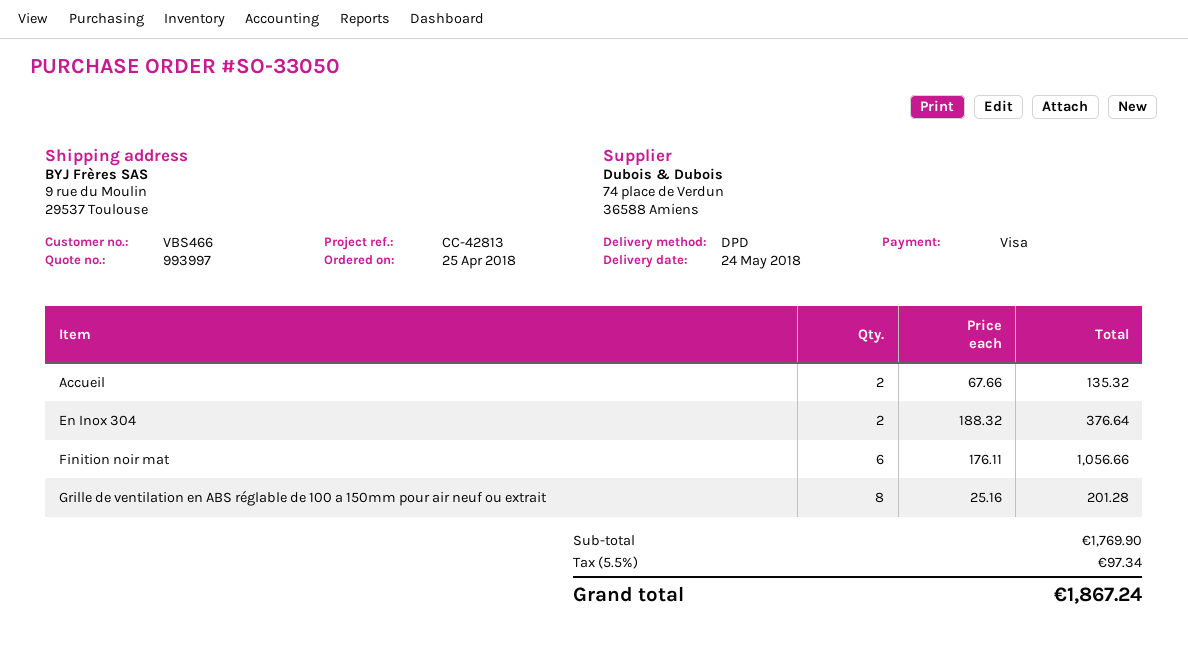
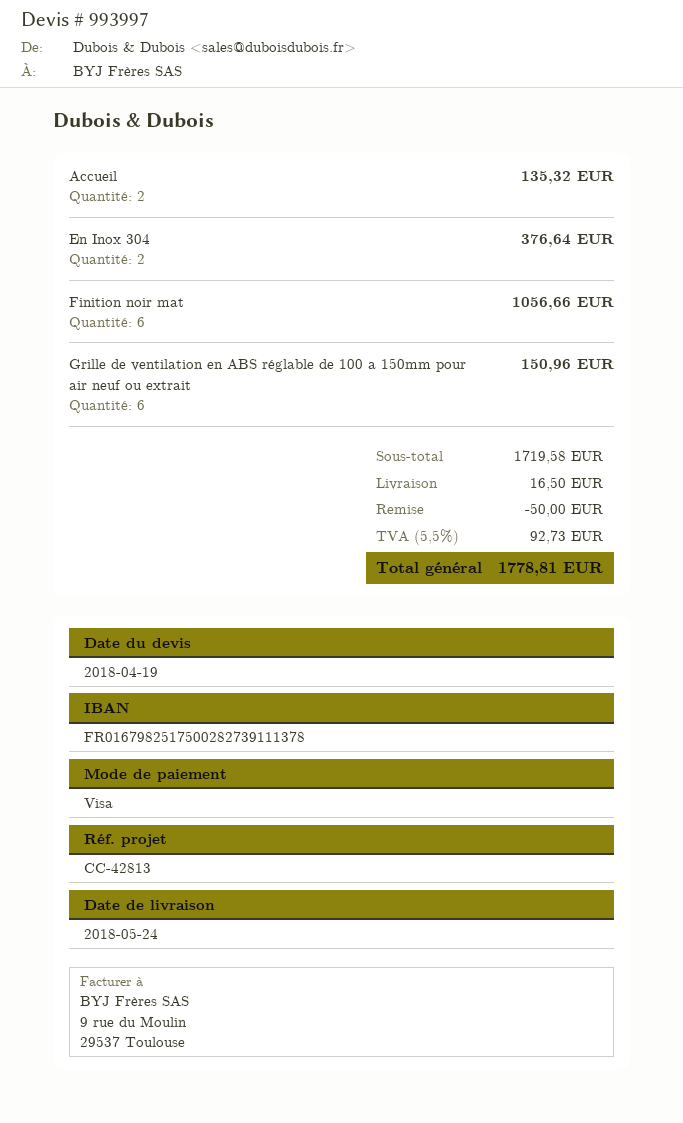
Grille de ventilation en ABS réglable de 100 a 150mm pour air neuf ou extrait: 8 for 201.28 -> 6 for 150.96
subtotal: 1769.90 -> 1719.58
discount: none -> 50.00
shipping: none -> 16.50
tax: 5.5% = 97.34 -> 5.5% = 92.73
total: 1867.24 -> 1778.81

